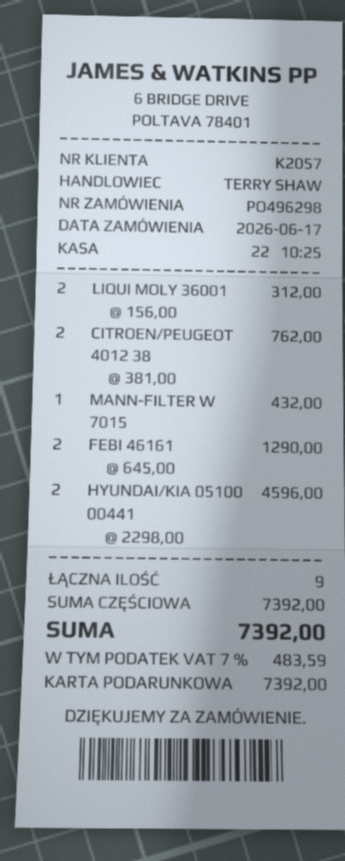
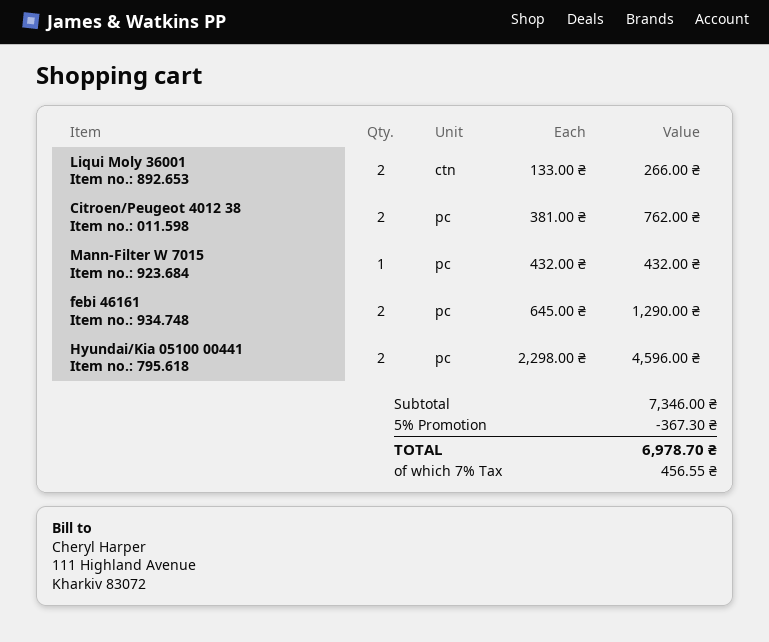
LIQUI MOLY 36001: 2 x 156.00 = 312.00 -> 2 x 133.00 = 266.00
subtotal: 7392.00 -> 7346.00
discount: none -> 5% = 367.30
tax: 7% = 483.59 -> 7% = 456.55
total: 7392.00 -> 6978.70

